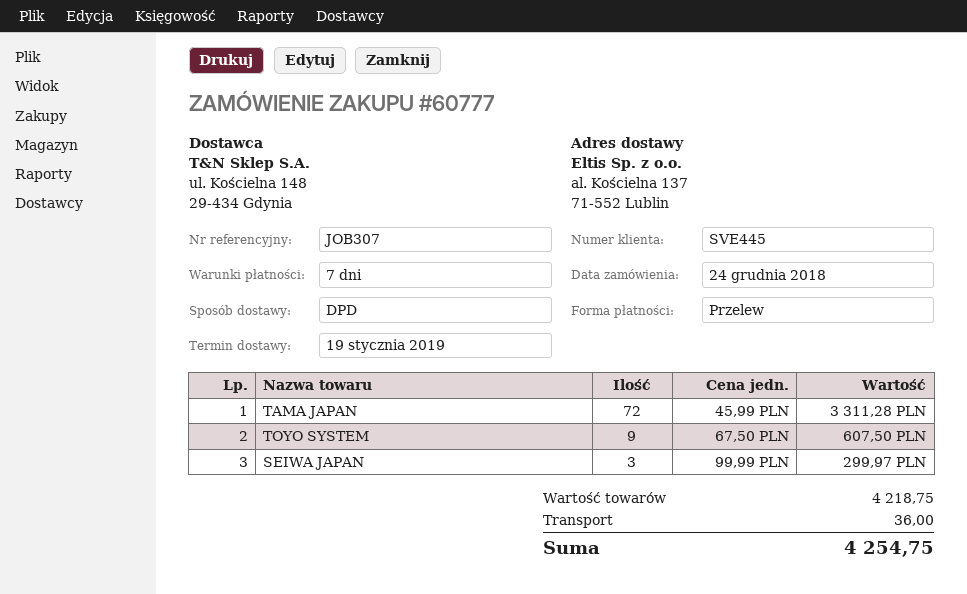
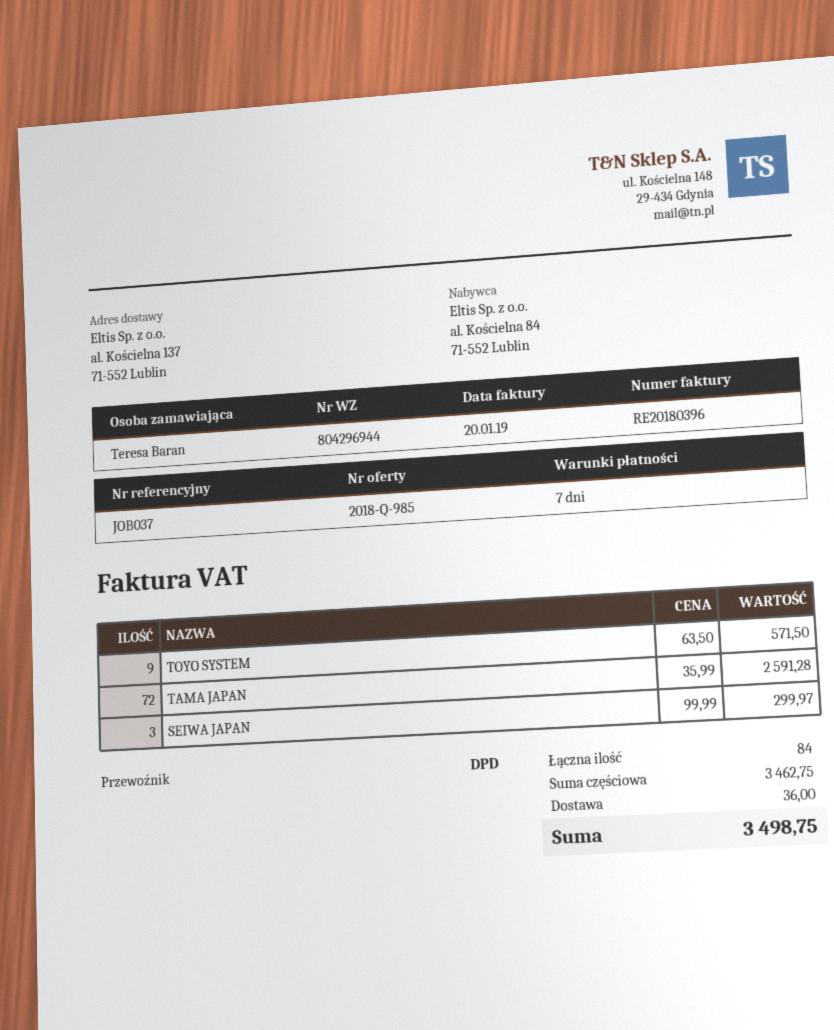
reference: JOB307 -> JOB037
TAMA JAPAN: 72 x 45.99 = 3311.28 -> 72 x 35.99 = 2591.28
TOYO SYSTEM: 9 x 67.50 = 607.50 -> 9 x 63.50 = 571.50
subtotal: 4218.75 -> 3462.75
total: 4254.75 -> 3498.75

